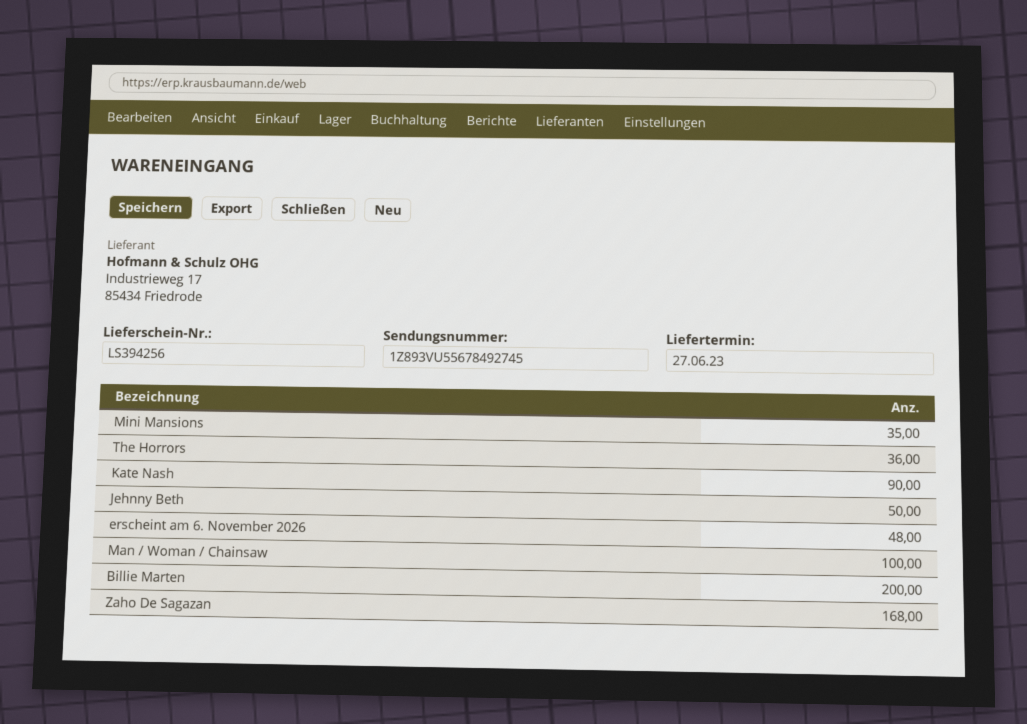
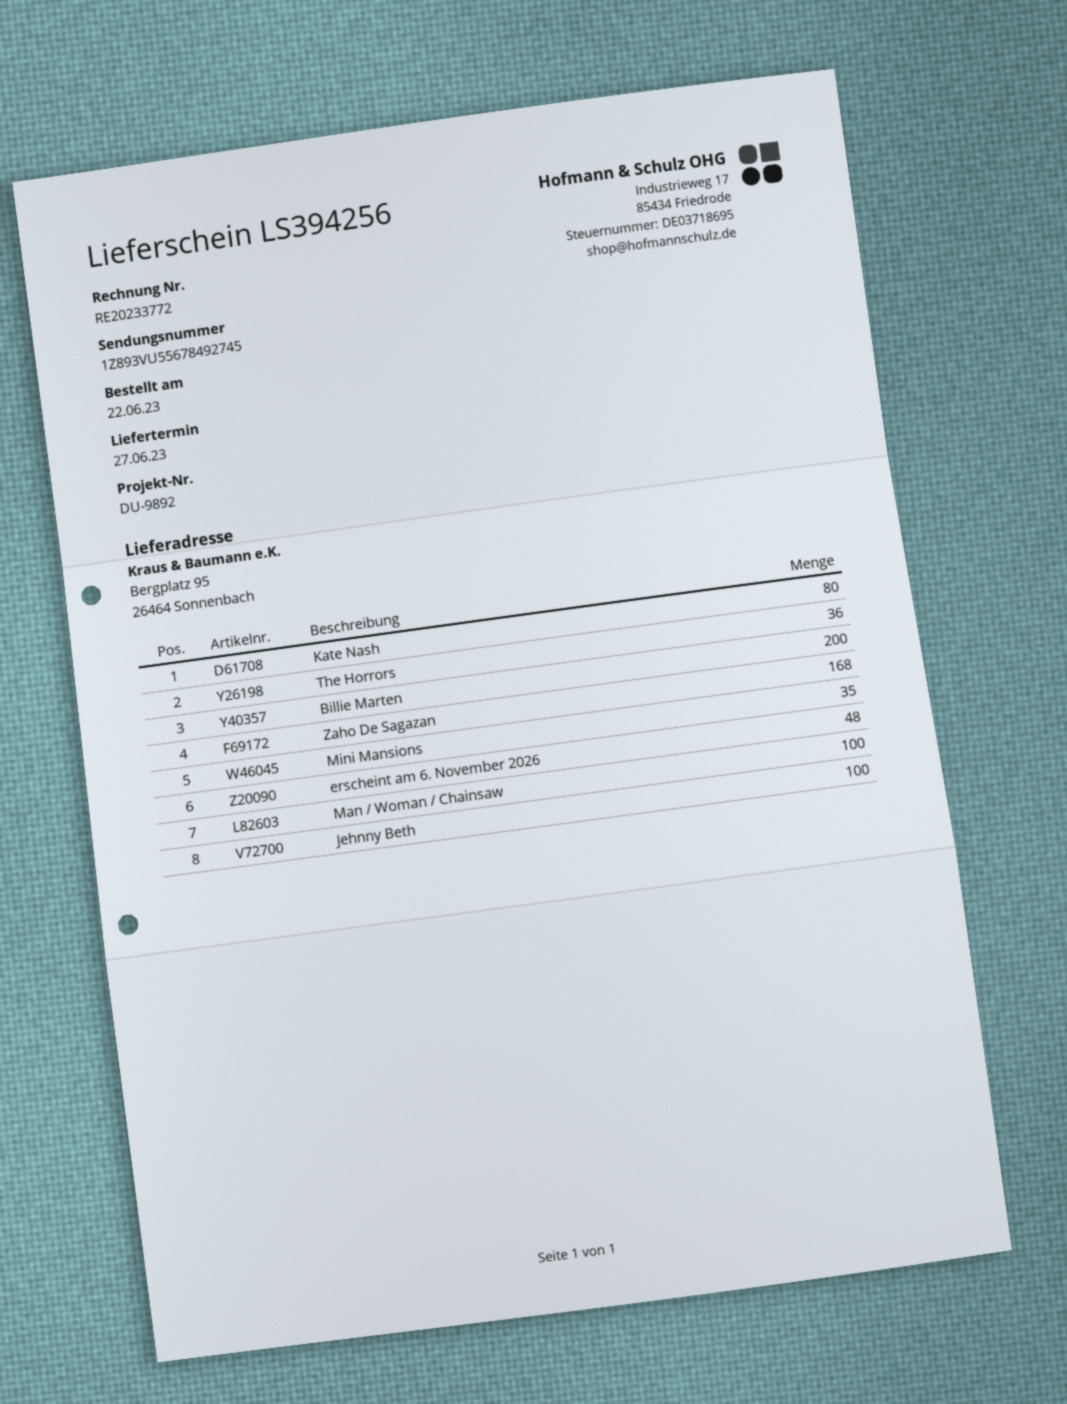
Kate Nash: 90 -> 80
Jehnny Beth: 50 -> 100

